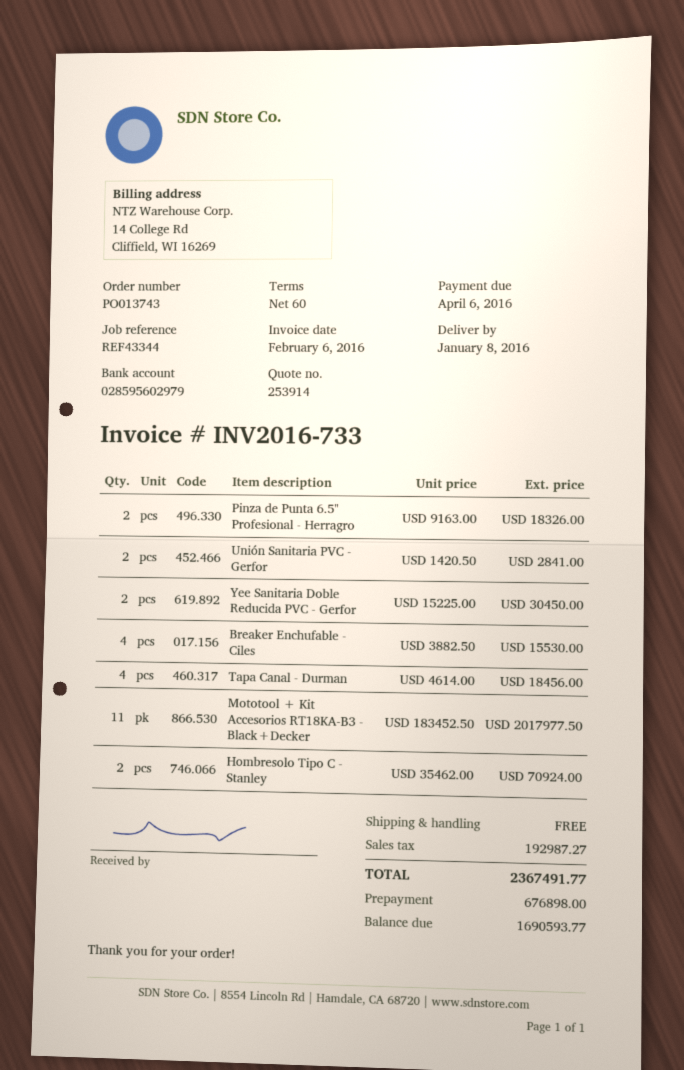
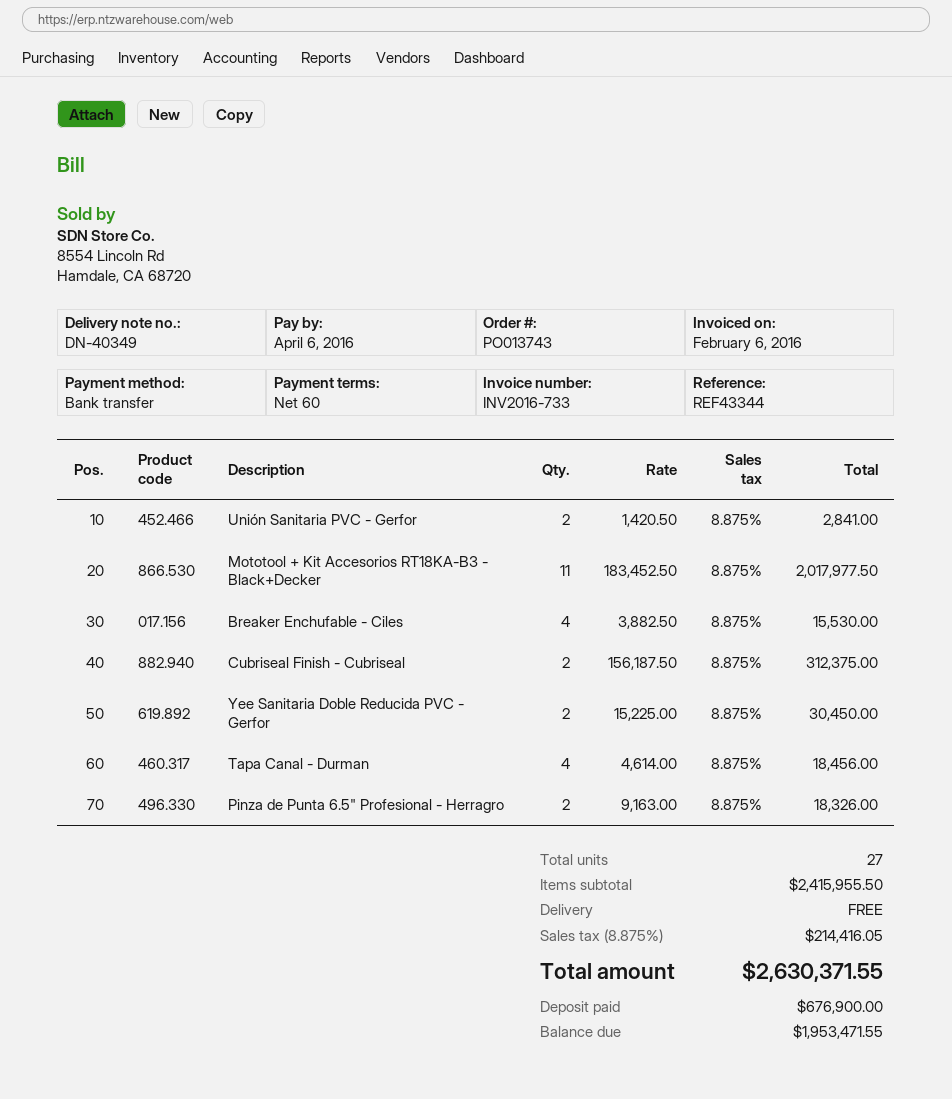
Hombresolo Tipo C - Stanley: 2 x 35462.00 = 70924.00 -> none
Cubriseal Finish - Cubriseal: none -> 2 x 156187.50 = 312375.00
tax: 192987.27 -> 214416.05
total: 2367491.77 -> 2630371.55
deposit: 676898.00 -> 676900.00
balance: 1690593.77 -> 1953471.55

